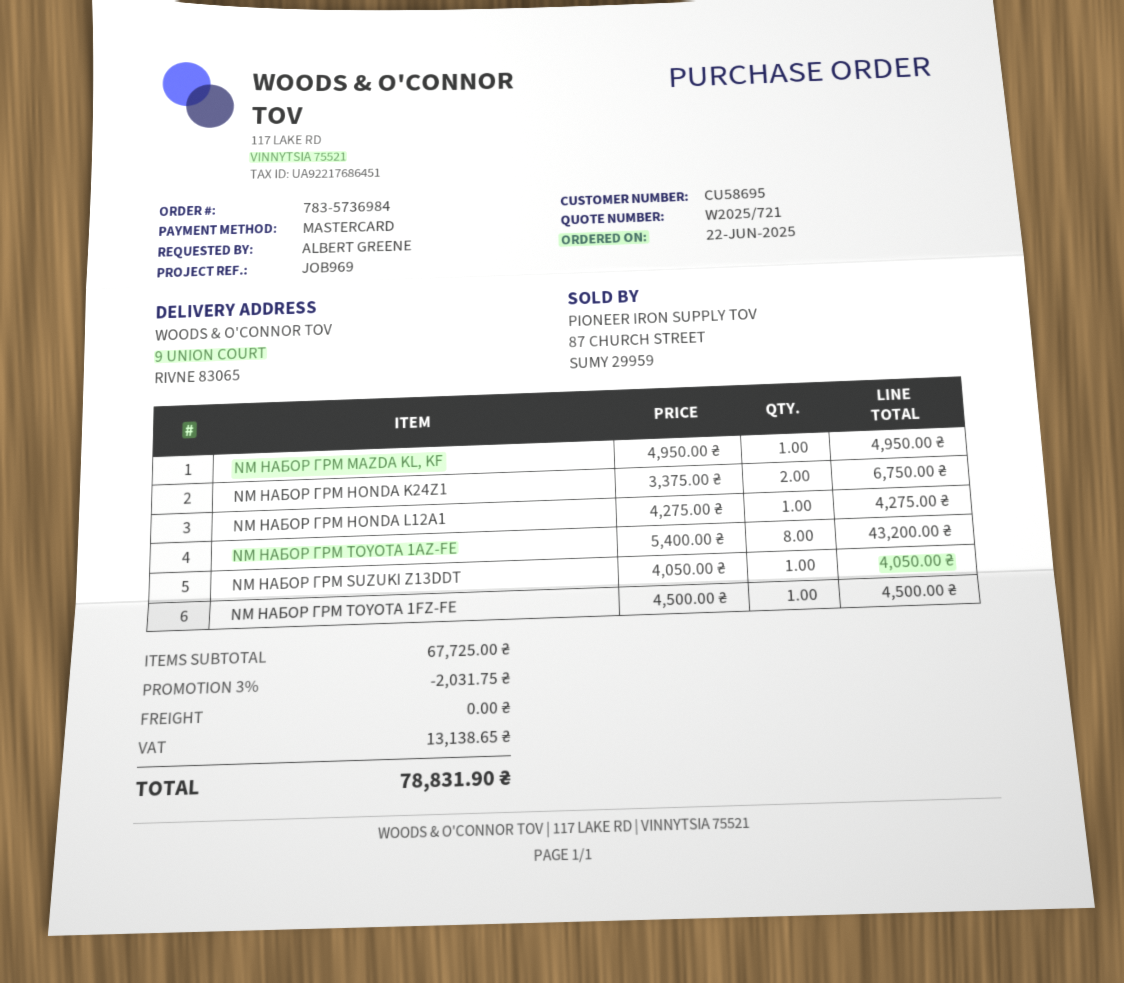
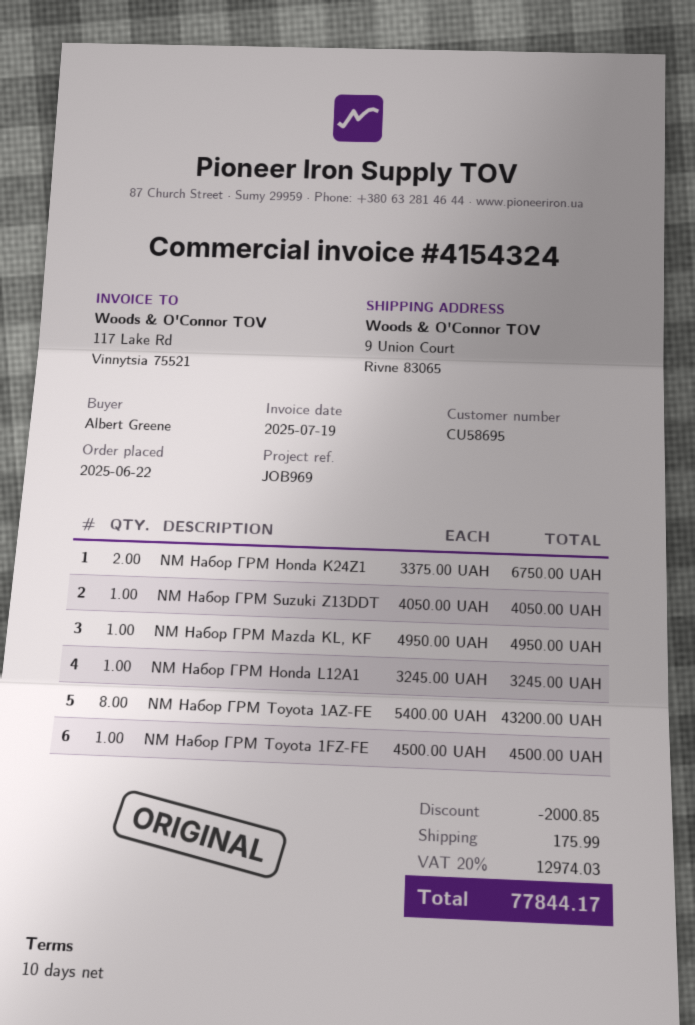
NM НАБОР ГРМ HONDA L12A1: 1 x 4275.00 = 4275.00 -> 1 x 3245.00 = 3245.00
discount: 2031.75 -> 2000.85
shipping: 0.00 -> 175.99
tax: 13138.65 -> 12974.03
total: 78831.90 -> 77844.17

